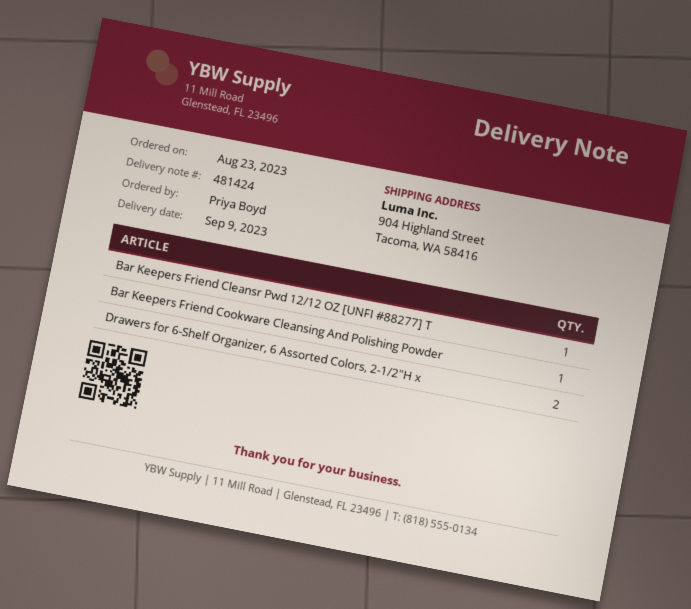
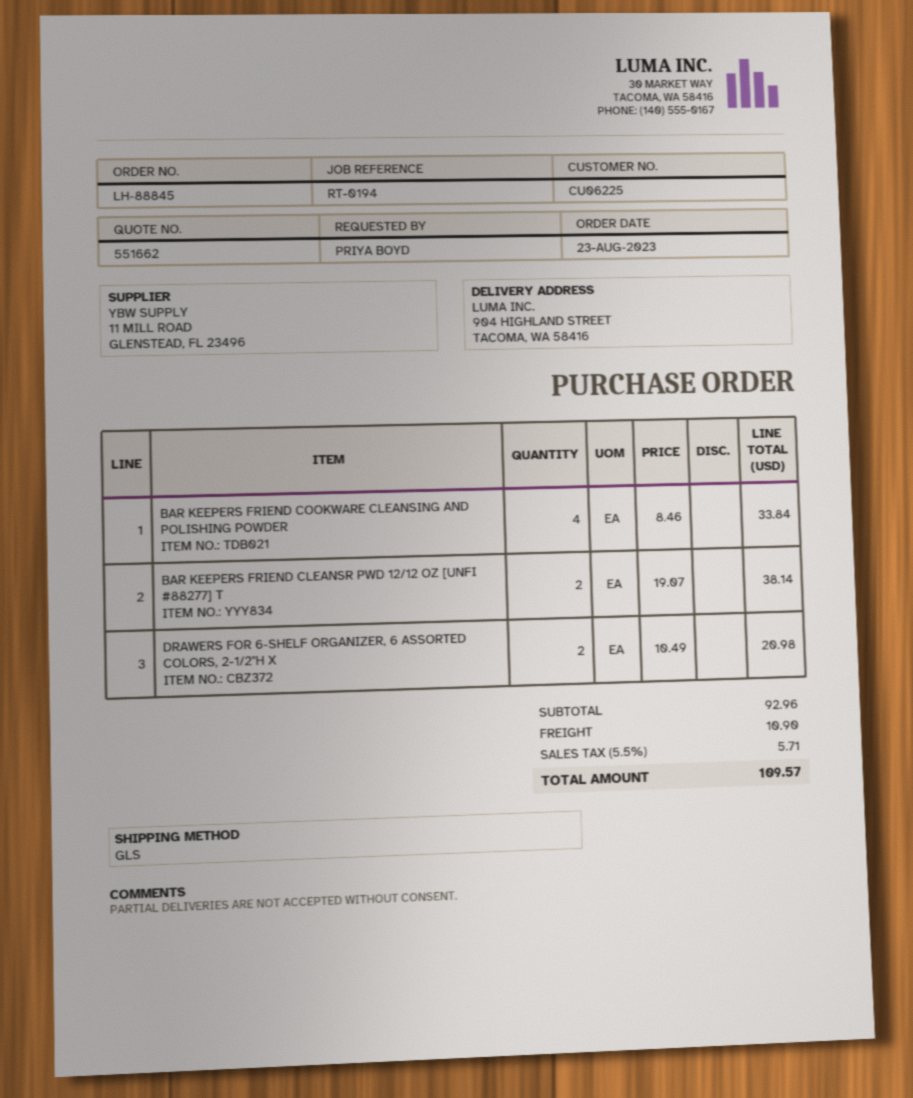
Bar Keepers Friend Cleansr Pwd 12/12 OZ [UNFI #88277] T: 1 -> 2
Bar Keepers Friend Cookware Cleansing And Polishing Powder: 1 -> 4

